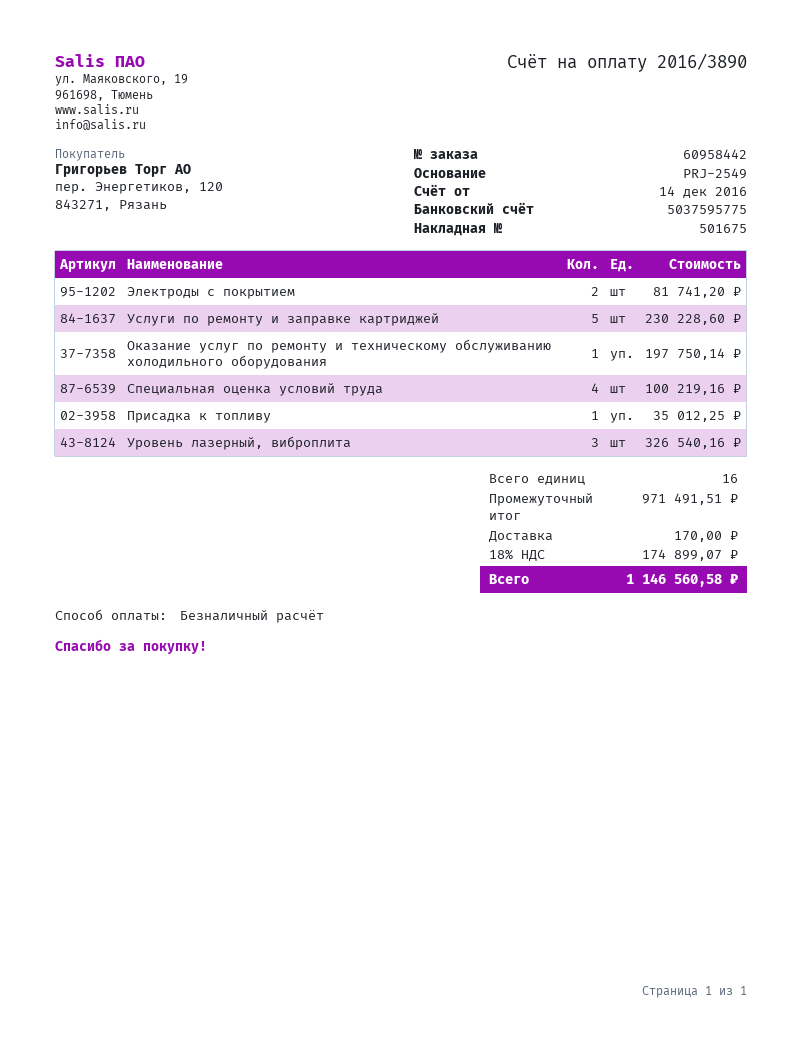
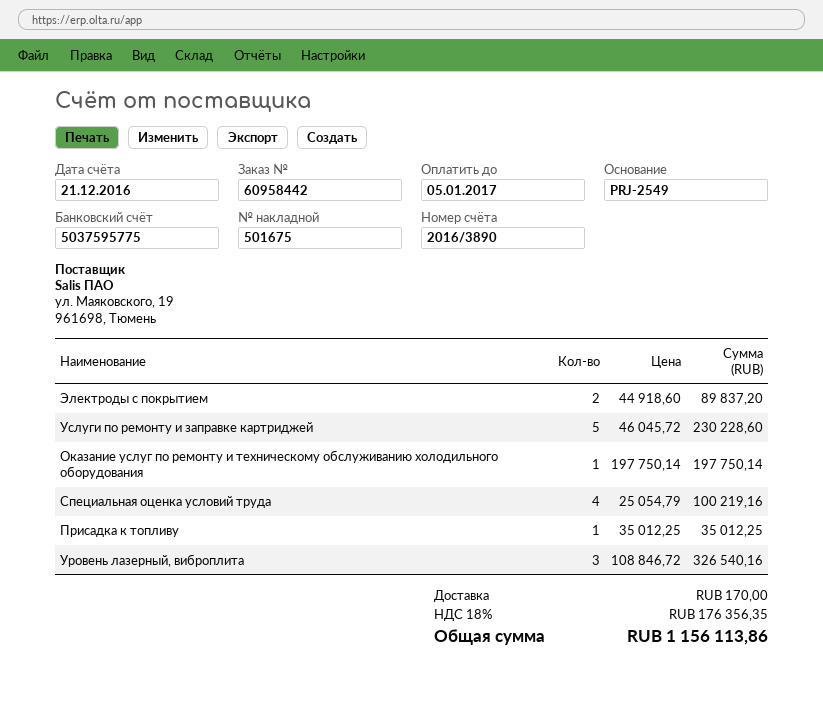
invoice date: 2016-12-14 -> 2016-12-21
Электроды с покрытием: 2 for 81741.20 -> 2 for 89837.20
tax: 18% = 174899.07 -> 18% = 176356.35
total: 1146560.58 -> 1156113.86

